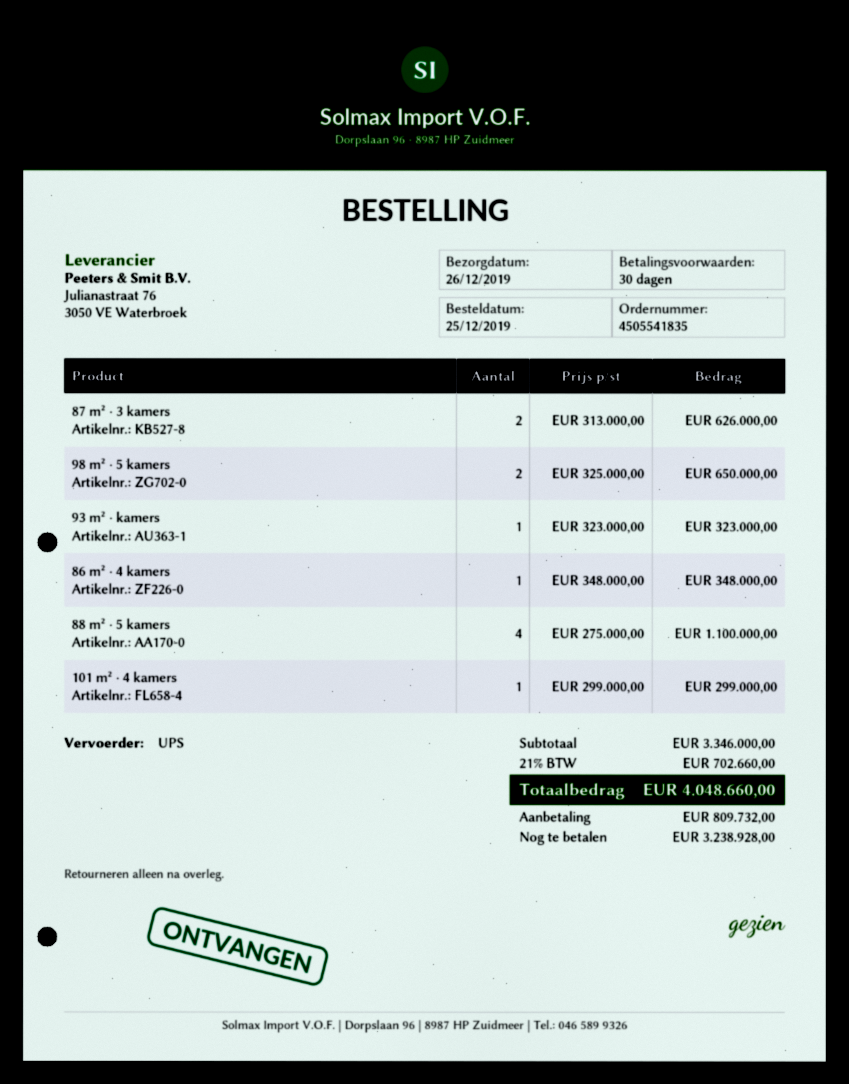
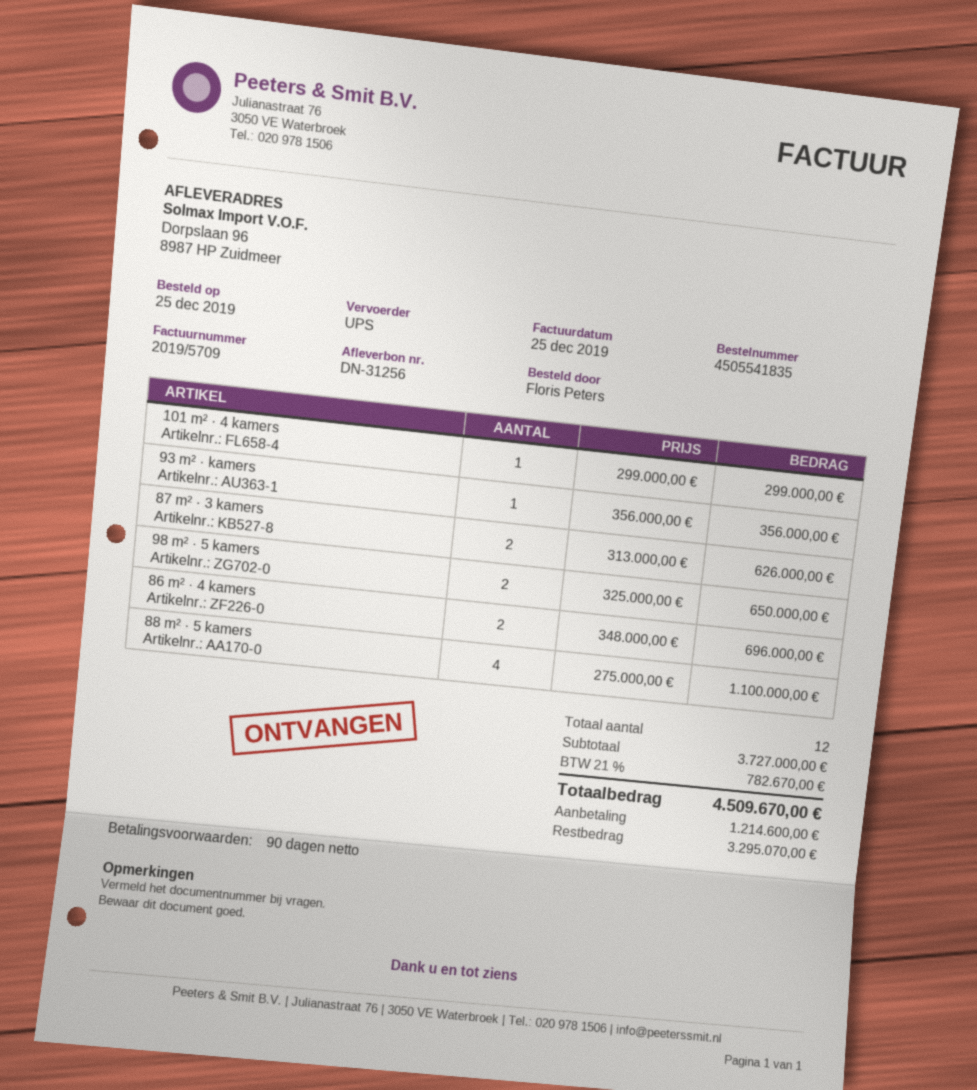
payment terms: 30 days -> 90 days
93 m² · kamers: 1 x 323000.00 = 323000.00 -> 1 x 356000.00 = 356000.00
86 m² · 4 kamers: 1 x 348000.00 = 348000.00 -> 2 x 348000.00 = 696000.00
subtotal: 3346000.00 -> 3727000.00
tax: 21% = 702660.00 -> 21% = 782670.00
total: 4048660.00 -> 4509670.00
deposit: 809732.00 -> 1214600.00
balance: 3238928.00 -> 3295070.00

